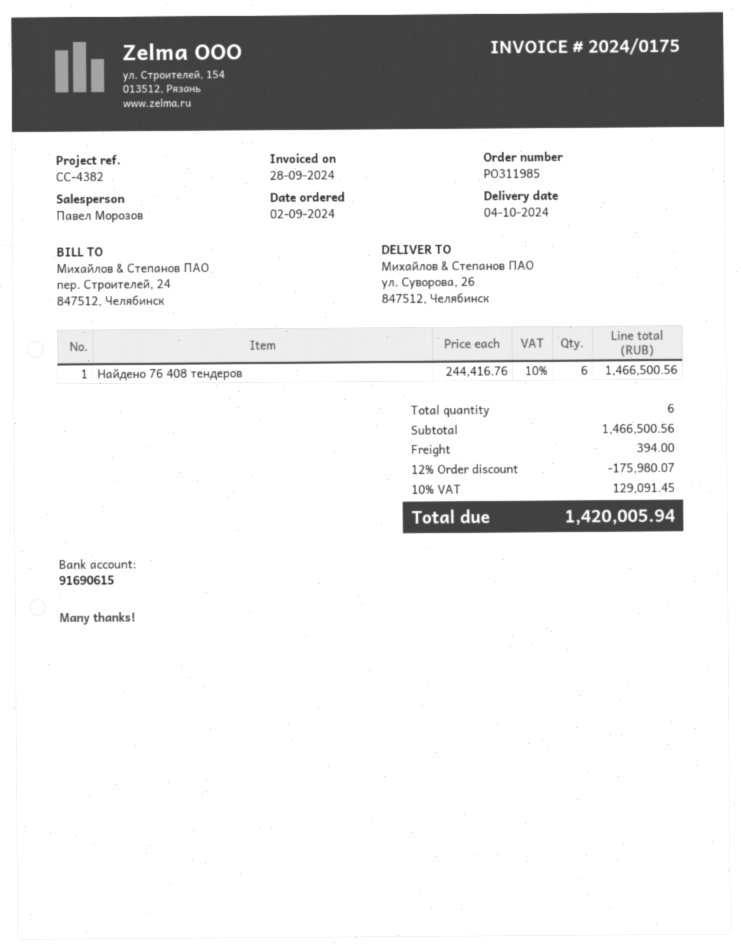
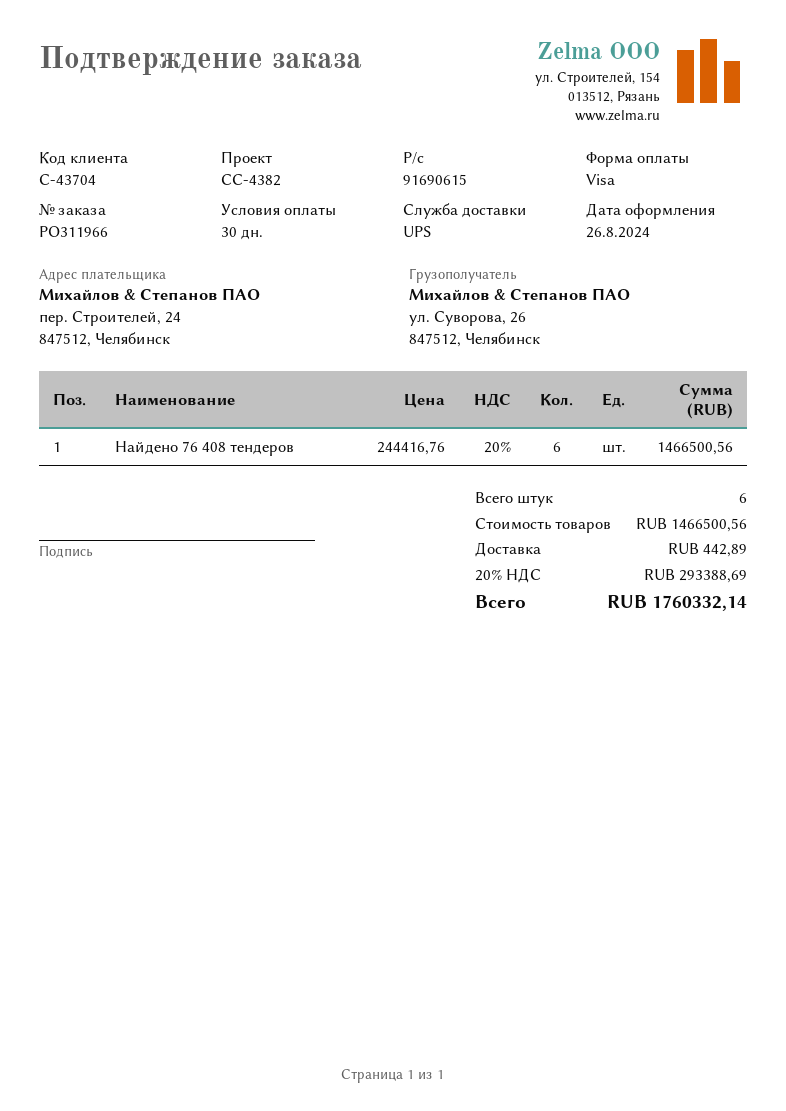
order number: PO311985 -> PO311966
order date: 2024-09-02 -> 2024-08-26
discount: 12% = 175980.07 -> none
shipping: 394.00 -> 442.89
tax: 10% = 129091.45 -> 20% = 293388.69
total: 1420005.94 -> 1760332.14

